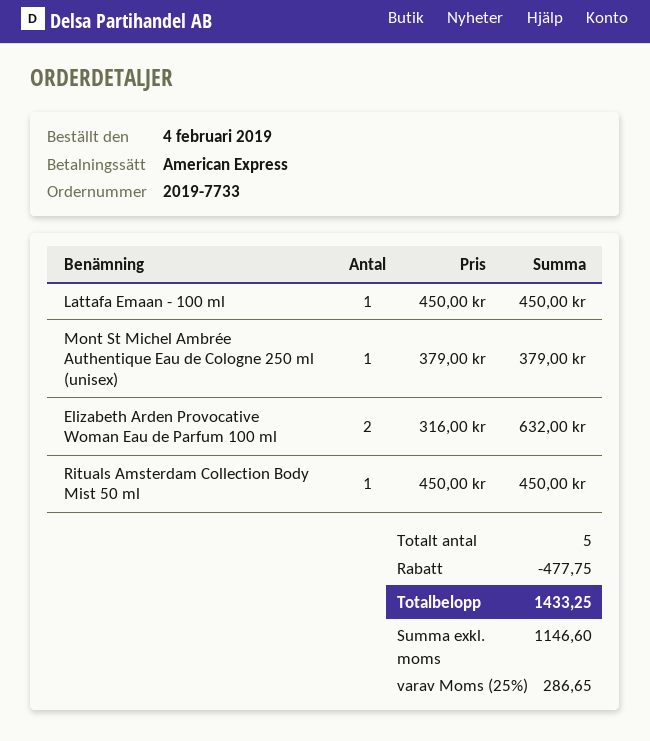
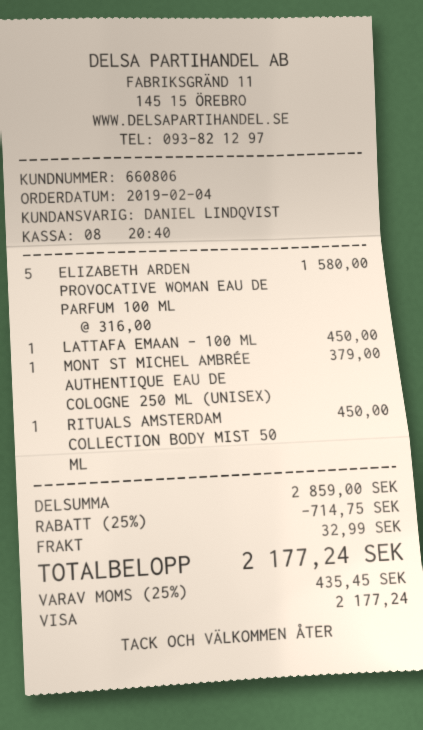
payment method: American Express -> Visa
Elizabeth Arden Provocative Woman Eau de Parfum 100 ml: 2 x 316.00 = 632.00 -> 5 x 316.00 = 1580.00
discount: 477.75 -> 714.75
shipping: none -> 32.99
tax: 25% = 286.65 -> 25% = 435.45
total: 1433.25 -> 2177.24

